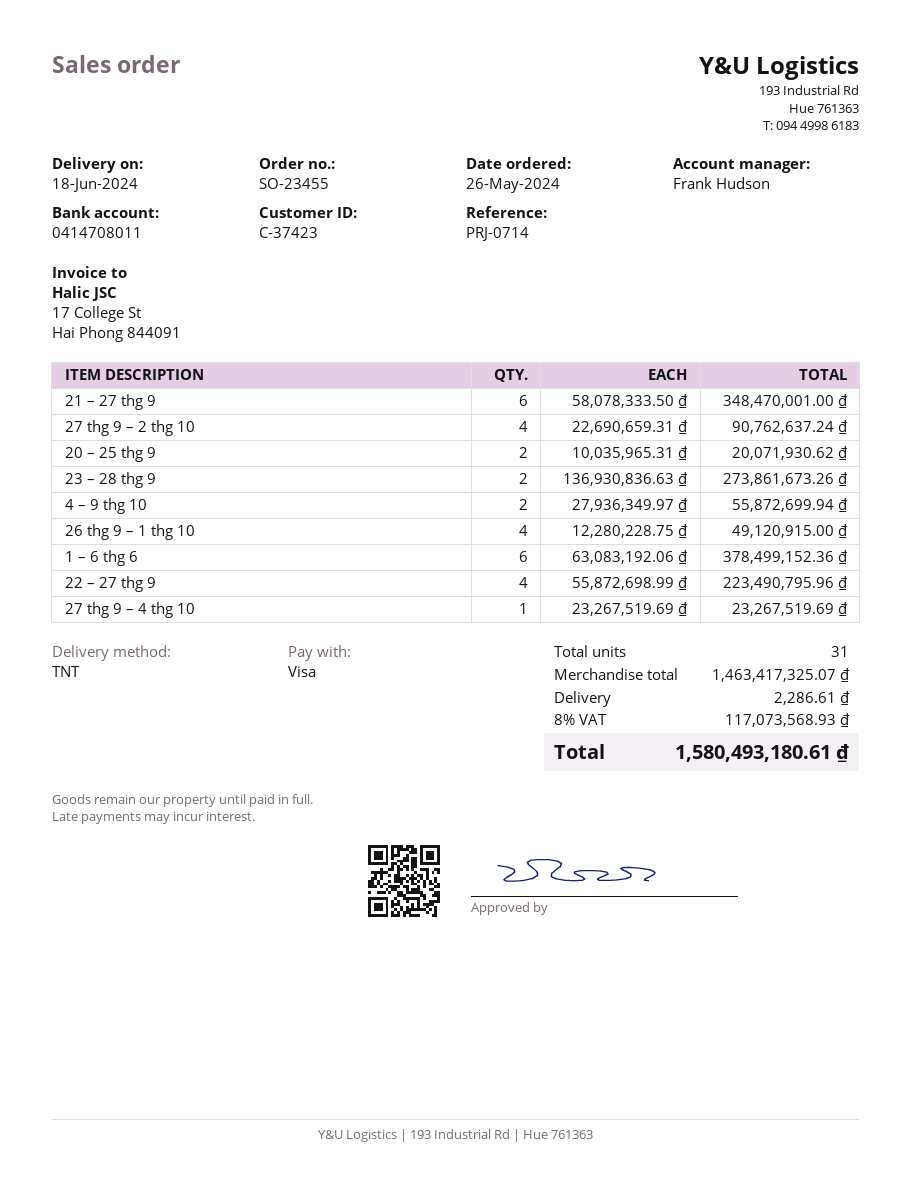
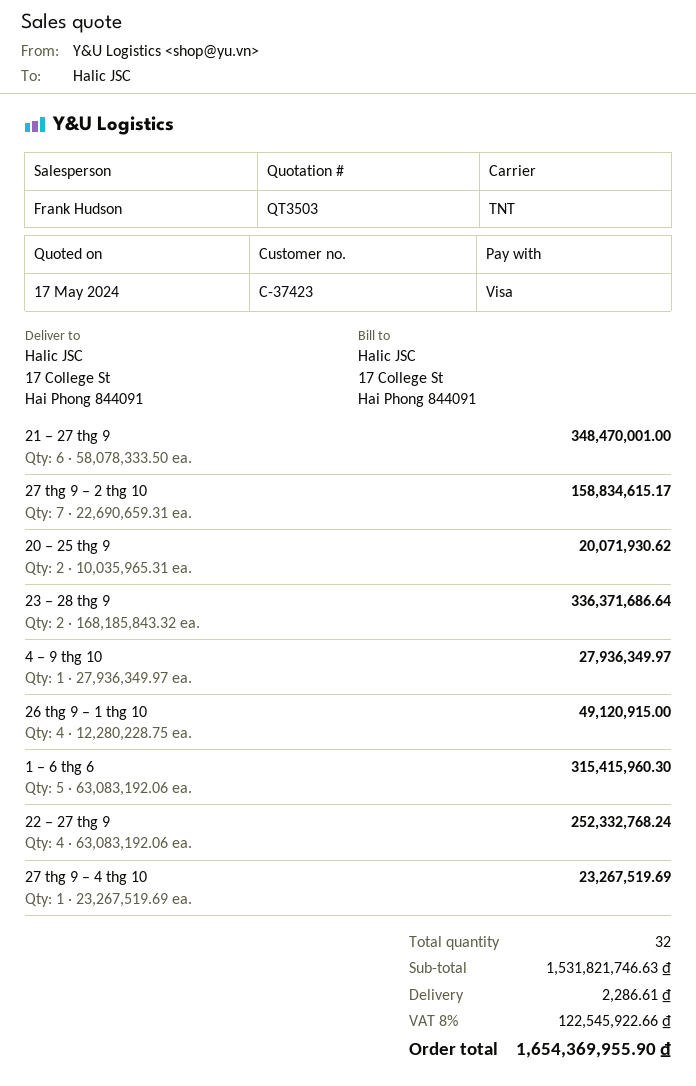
27 thg 9 – 2 thg 10: 4 x 22690659.31 = 90762637.24 -> 7 x 22690659.31 = 158834615.17
23 – 28 thg 9: 2 x 136930836.63 = 273861673.26 -> 2 x 168185843.32 = 336371686.64
4 – 9 thg 10: 2 x 27936349.97 = 55872699.94 -> 1 x 27936349.97 = 27936349.97
1 – 6 thg 6: 6 x 63083192.06 = 378499152.36 -> 5 x 63083192.06 = 315415960.30
22 – 27 thg 9: 4 x 55872698.99 = 223490795.96 -> 4 x 63083192.06 = 252332768.24
total quantity: 31 -> 32
subtotal: 1463417325.07 -> 1531821746.63
tax: 8% = 117073568.93 -> 8% = 122545922.66
total: 1580493180.61 -> 1654369955.90

